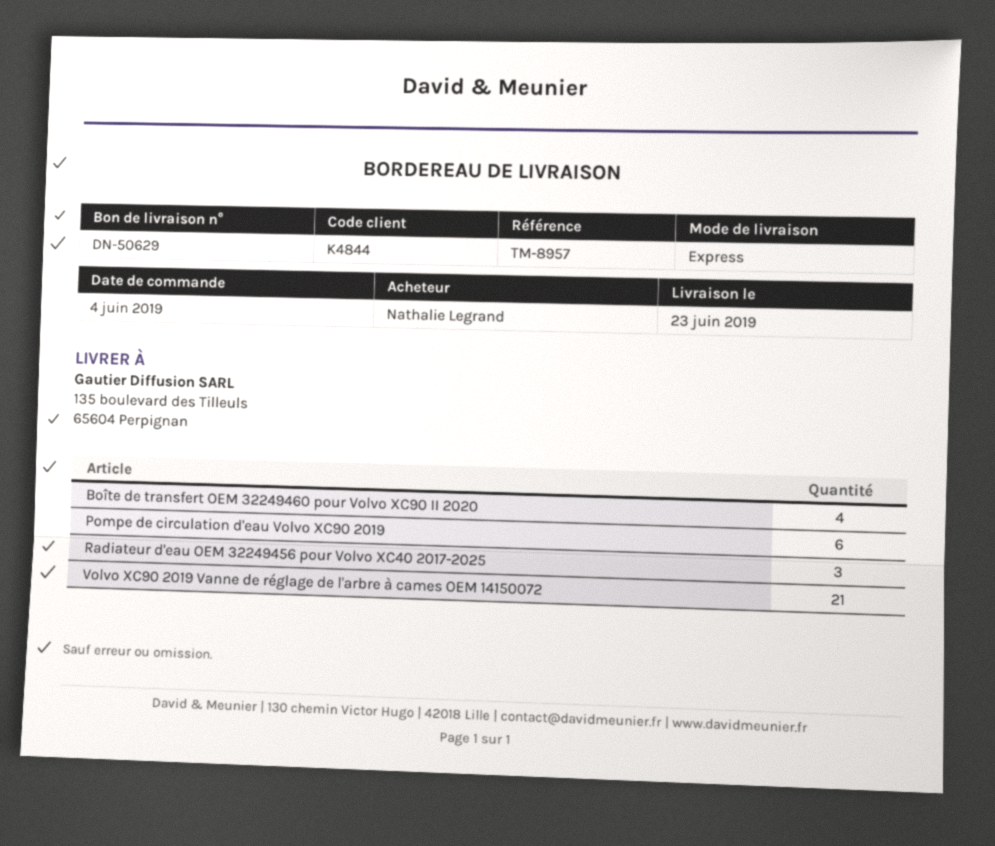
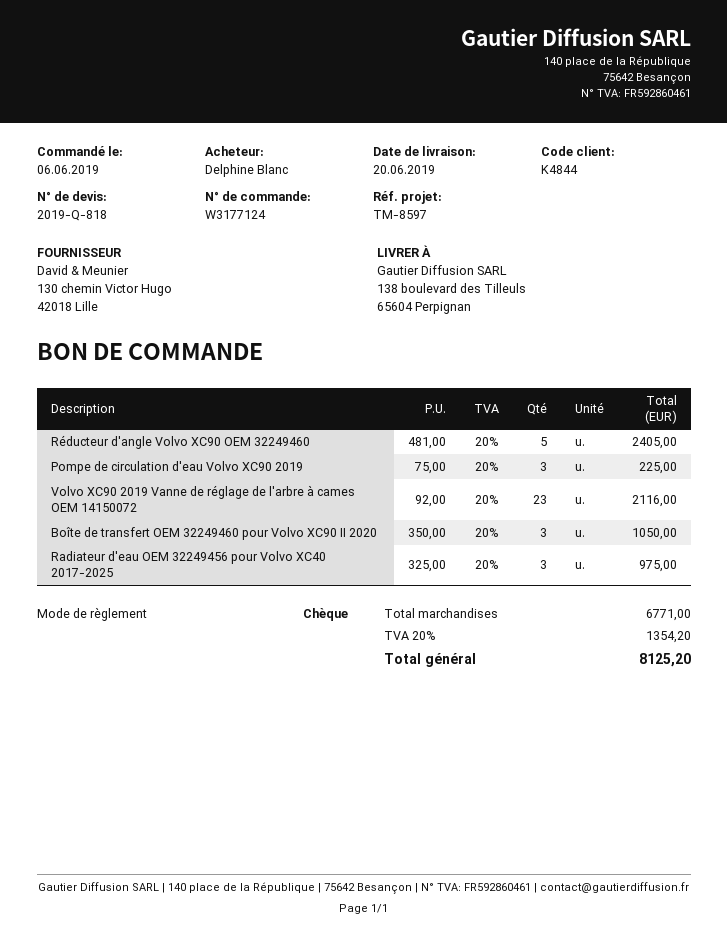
order date: 2019-06-04 -> 2019-06-06
delivery date: 2019-06-23 -> 2019-06-20
reference: TM-8957 -> TM-8597
ordered by: Nathalie Legrand -> Delphine Blanc
ship to: 135 boulevard des Tilleuls, 65604 Perpignan -> 138 boulevard des Tilleuls, 65604 Perpignan
Boîte de transfert OEM 32249460 pour Volvo XC90 II 2020: 4 -> 3
Pompe de circulation d'eau Volvo XC90 2019: 6 -> 3
Volvo XC90 2019 Vanne de réglage de l'arbre à cames OEM 14150072: 21 -> 23
Réducteur d'angle Volvo XC90 OEM 32249460: none -> 5

